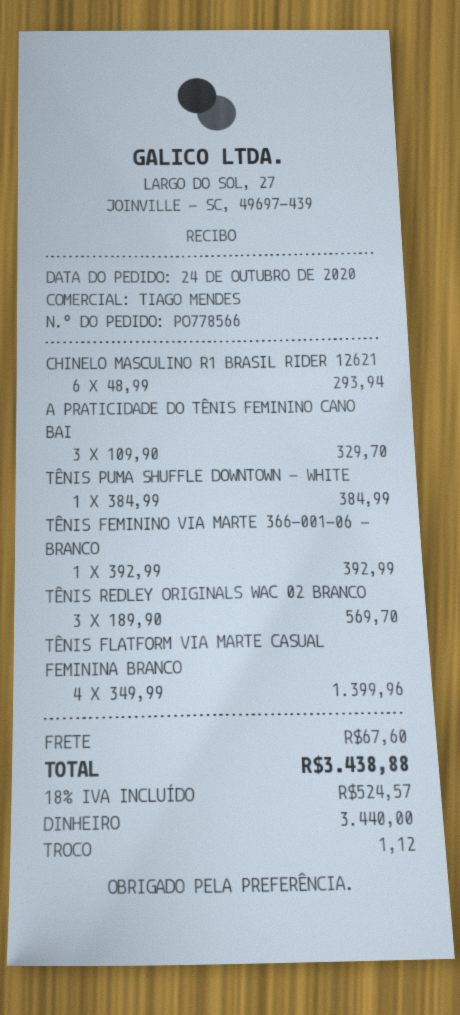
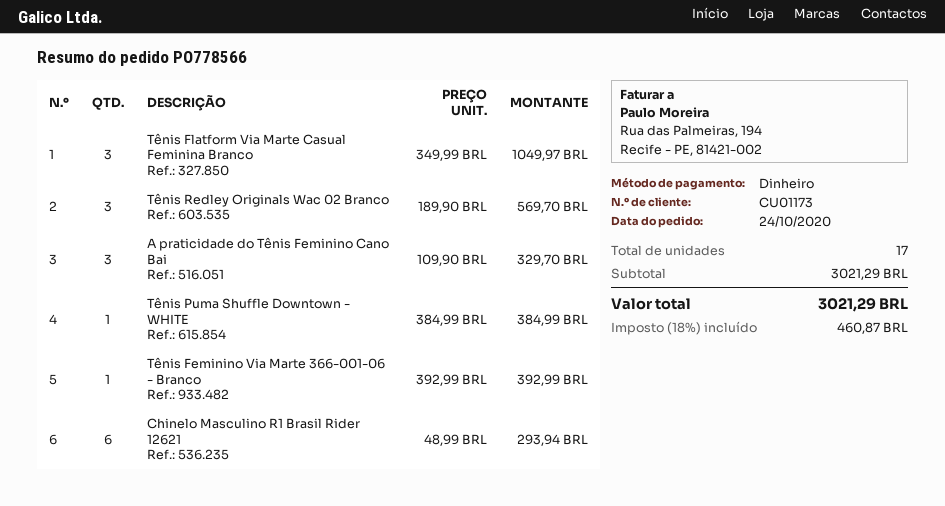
TÊNIS FLATFORM VIA MARTE CASUAL FEMININA BRANCO: 4 x 349.99 = 1399.96 -> 3 x 349.99 = 1049.97
shipping: 67.60 -> none
tax: 18% = 524.57 -> 18% = 460.87
total: 3438.88 -> 3021.29

